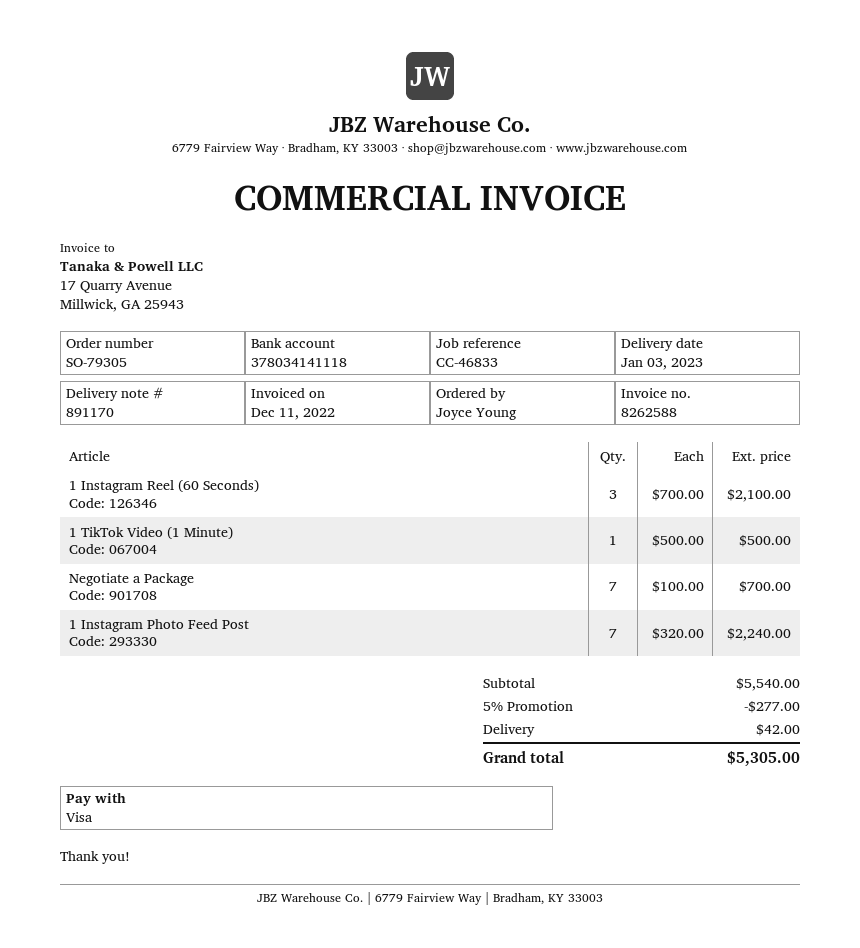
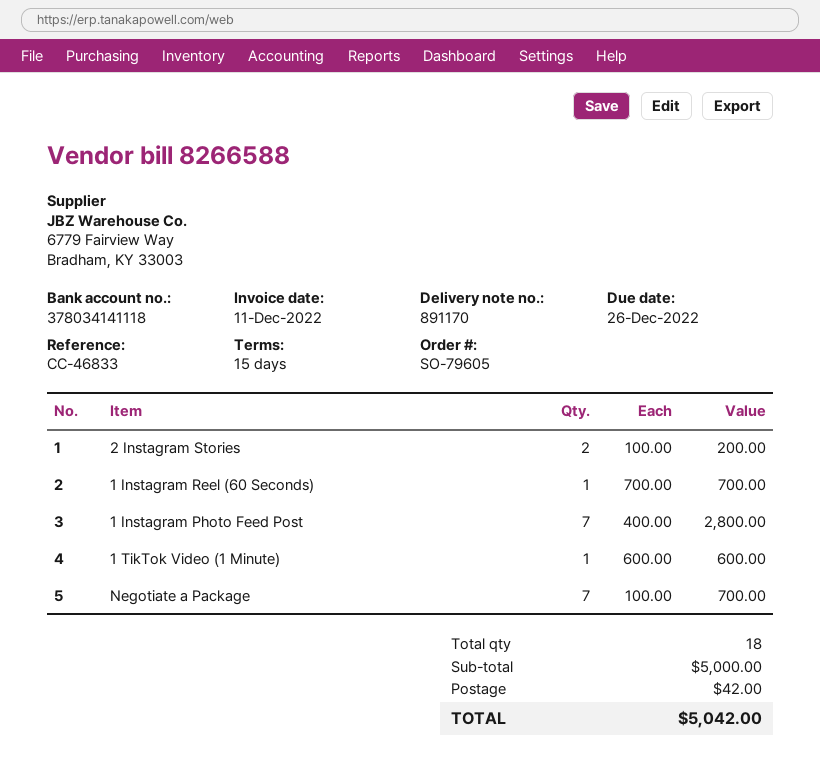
order number: SO-79305 -> SO-79605
invoice number: 8262588 -> 8266588
1 Instagram Reel (60 Seconds): 3 x 700.00 = 2100.00 -> 1 x 700.00 = 700.00
1 TikTok Video (1 Minute): 1 x 500.00 = 500.00 -> 1 x 600.00 = 600.00
1 Instagram Photo Feed Post: 7 x 320.00 = 2240.00 -> 7 x 400.00 = 2800.00
2 Instagram Stories: none -> 2 x 100.00 = 200.00
subtotal: 5540.00 -> 5000.00
discount: 5% = 277.00 -> none
total: 5305.00 -> 5042.00

